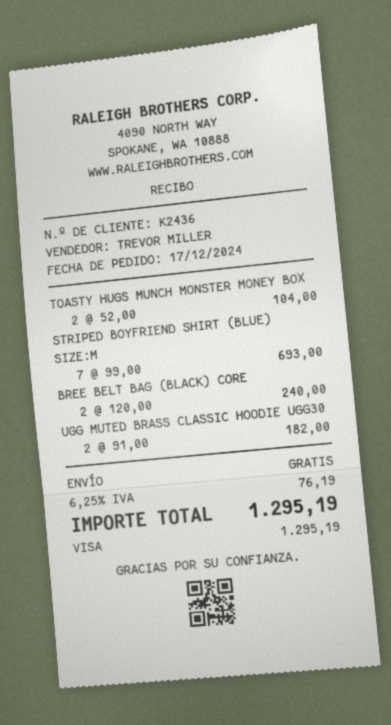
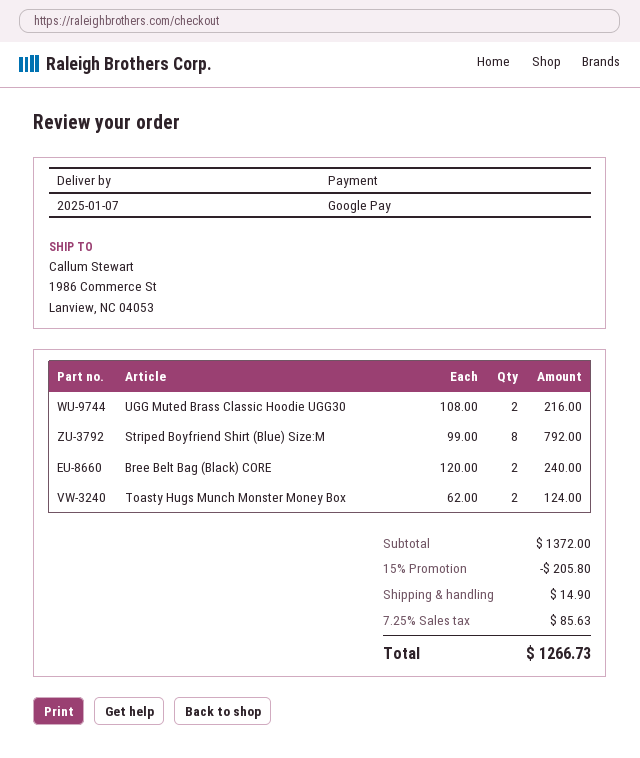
payment method: Visa -> Google Pay
TOASTY HUGS MUNCH MONSTER MONEY BOX: 2 x 52.00 = 104.00 -> 2 x 62.00 = 124.00
STRIPED BOYFRIEND SHIRT (BLUE) SIZE:M: 7 x 99.00 = 693.00 -> 8 x 99.00 = 792.00
UGG MUTED BRASS CLASSIC HOODIE UGG30: 2 x 91.00 = 182.00 -> 2 x 108.00 = 216.00
discount: none -> 15% = 205.80
shipping: 0.00 -> 14.90
tax: 6.25% = 76.19 -> 7.25% = 85.63
total: 1295.19 -> 1266.73

